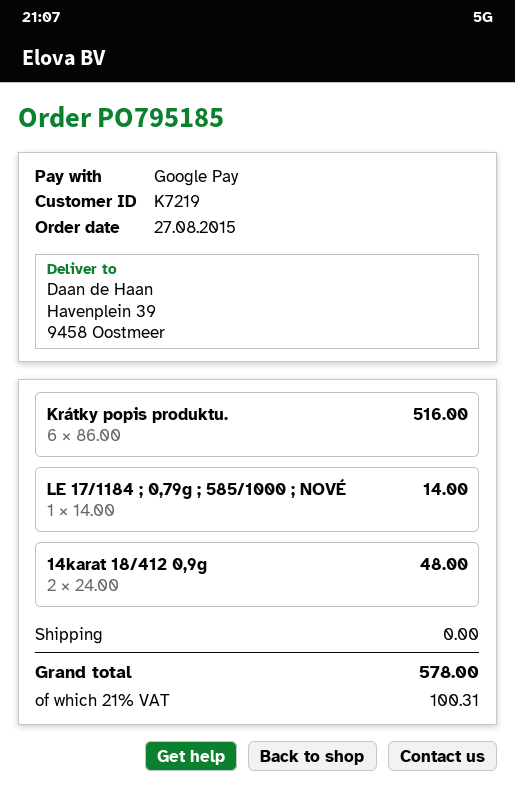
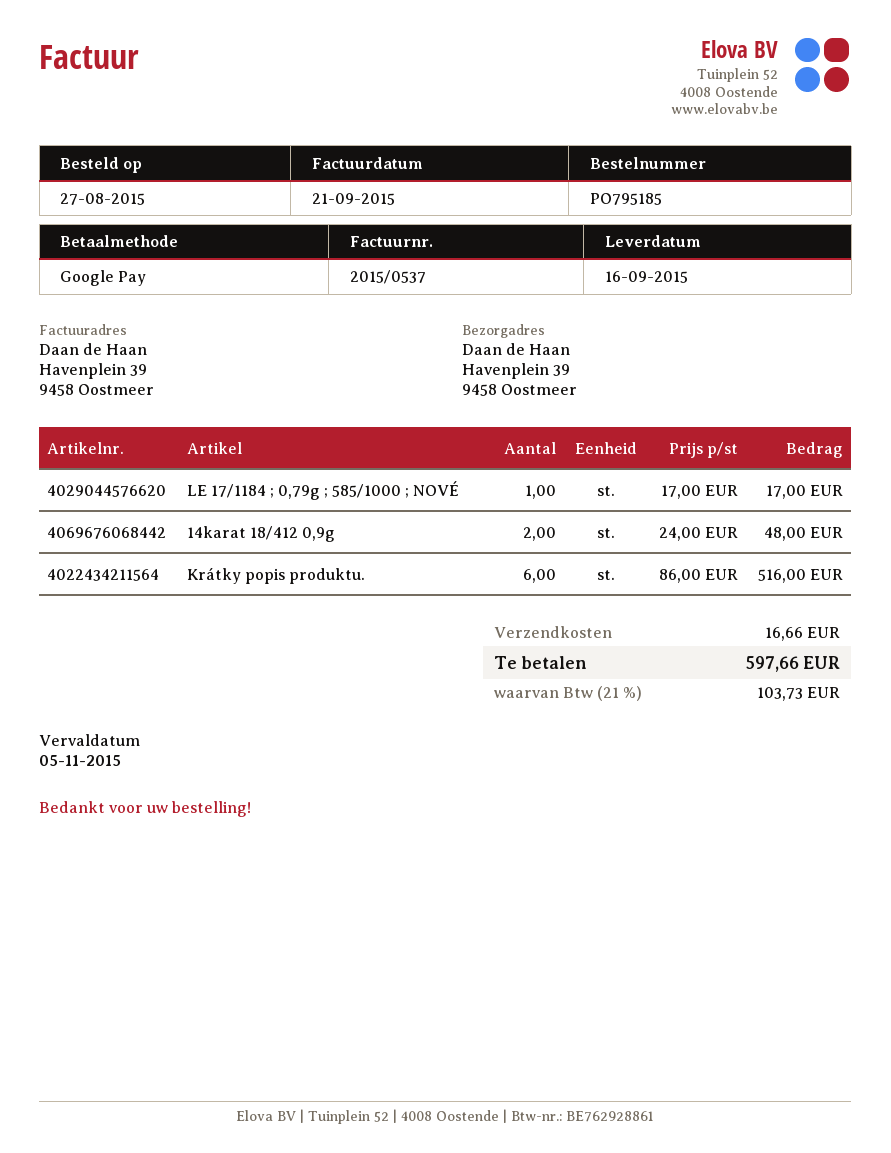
LE 17/1184 ; 0,79g ; 585/1000 ; NOVÉ: 1 x 14.00 = 14.00 -> 1 x 17.00 = 17.00
shipping: 0.00 -> 16.66
tax: 21% = 100.31 -> 21% = 103.73
total: 578.00 -> 597.66

